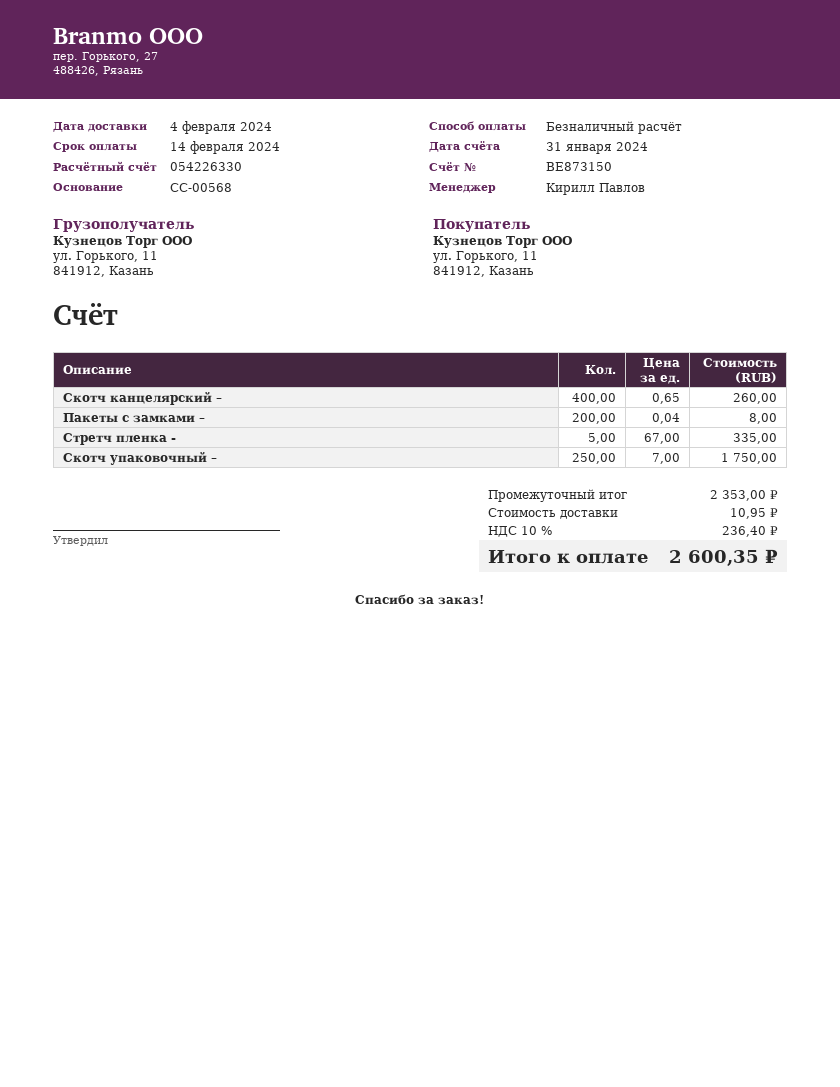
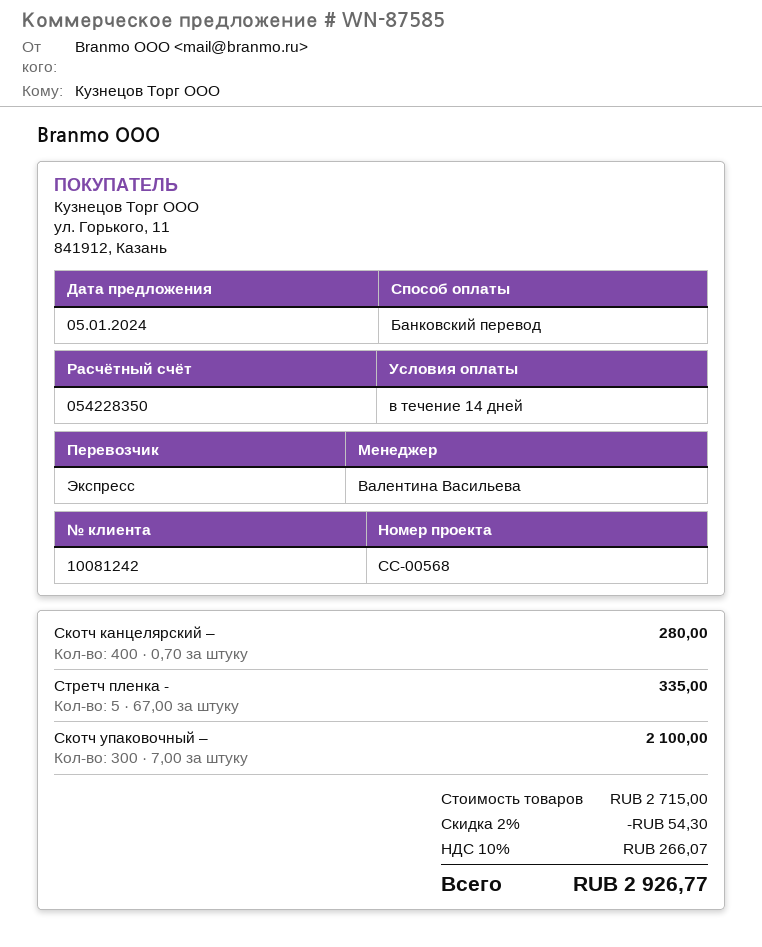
sales rep: Кирилл Павлов -> Валентина Васильева
bank account: 054226330 -> 054228350
Скотч канцелярский –: 400 x 0.65 = 260.00 -> 400 x 0.70 = 280.00
Пакеты с замками –: 200 x 0.04 = 8.00 -> none
Скотч упаковочный –: 250 x 7.00 = 1750.00 -> 300 x 7.00 = 2100.00
subtotal: 2353.00 -> 2715.00
discount: none -> 2% = 54.30
shipping: 10.95 -> none
tax: 10% = 236.40 -> 10% = 266.07
total: 2600.35 -> 2926.77

